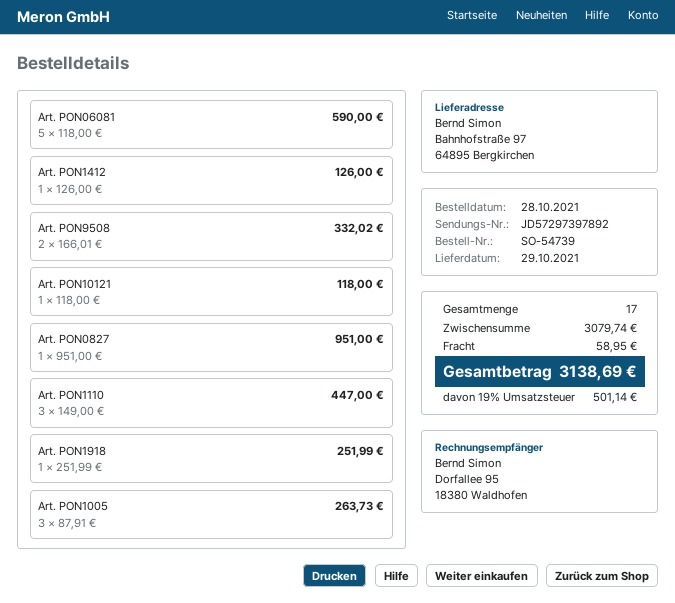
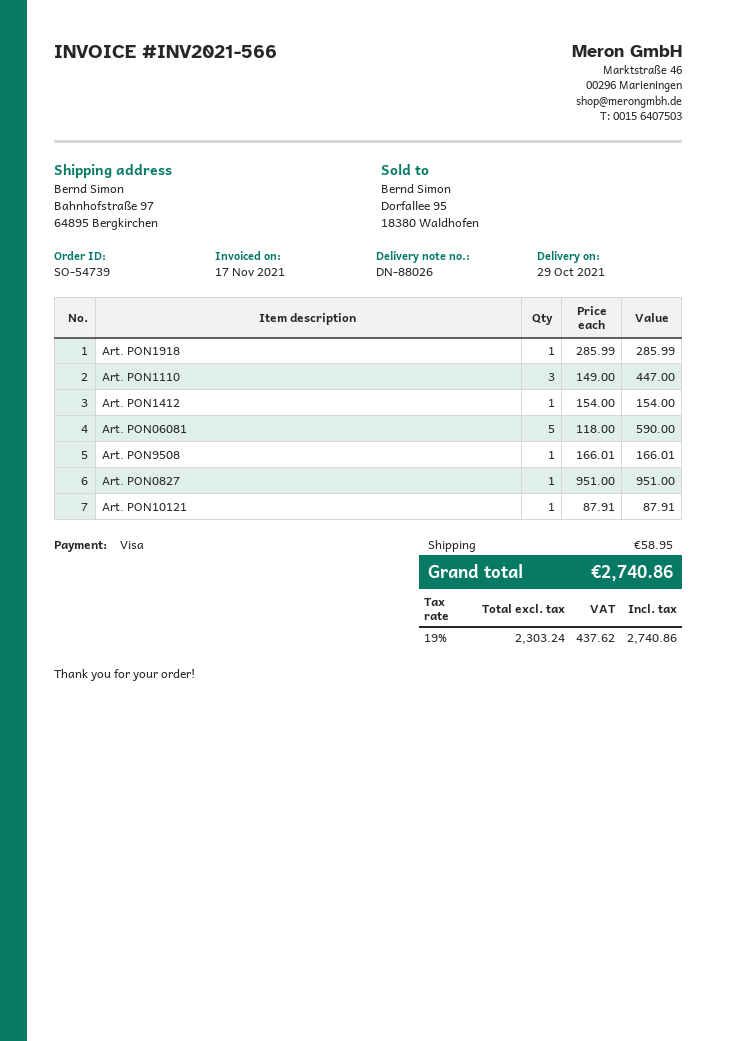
Art. PON1412: 1 x 126.00 = 126.00 -> 1 x 154.00 = 154.00
Art. PON9508: 2 x 166.01 = 332.02 -> 1 x 166.01 = 166.01
Art. PON10121: 1 x 118.00 = 118.00 -> 1 x 87.91 = 87.91
Art. PON1918: 1 x 251.99 = 251.99 -> 1 x 285.99 = 285.99
Art. PON1005: 3 x 87.91 = 263.73 -> none
tax: 19% = 501.14 -> 19% = 437.62
total: 3138.69 -> 2740.86

